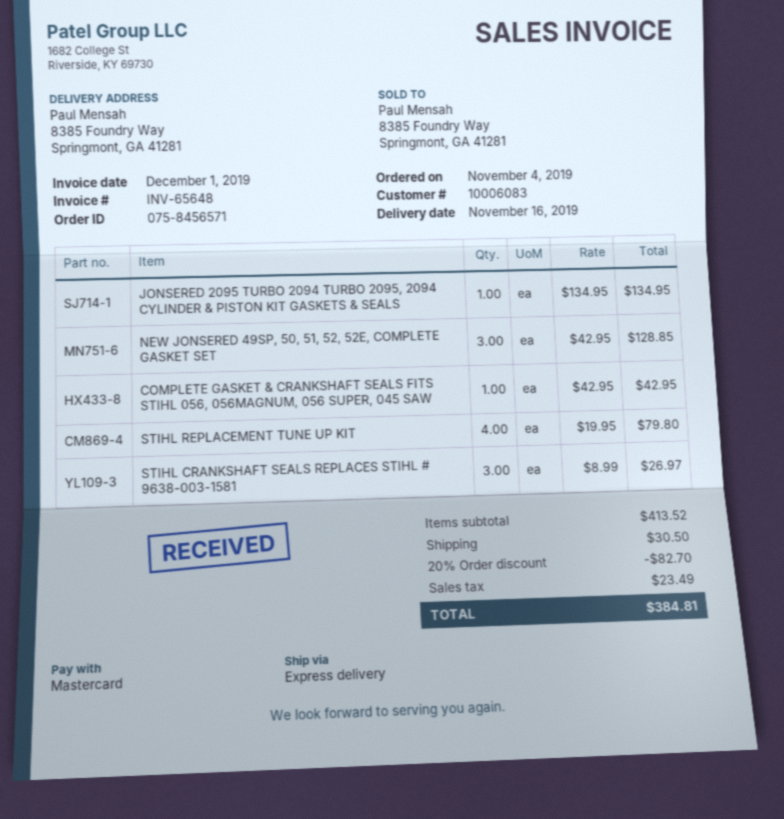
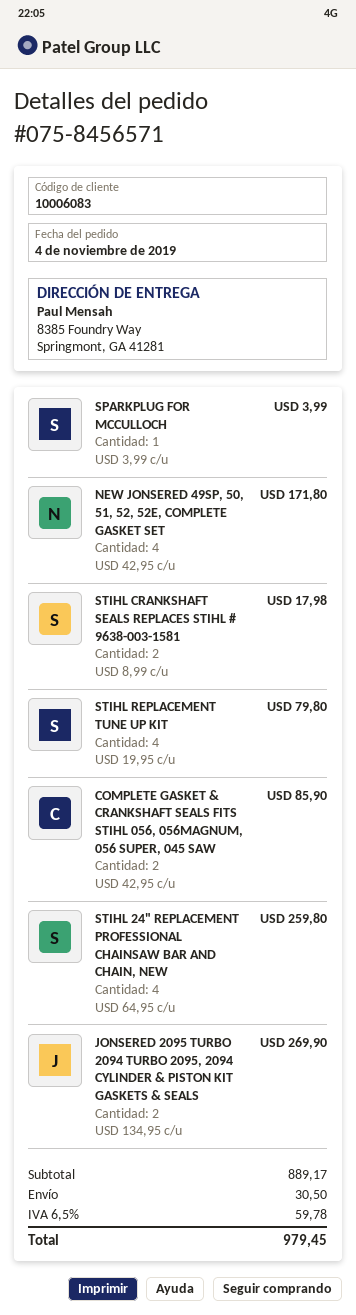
JONSERED 2095 TURBO 2094 TURBO 2095, 2094 CYLINDER & PISTON KIT GASKETS & SEALS: 1 x 134.95 = 134.95 -> 2 x 134.95 = 269.90
NEW JONSERED 49SP, 50, 51, 52, 52E, COMPLETE GASKET SET: 3 x 42.95 = 128.85 -> 4 x 42.95 = 171.80
COMPLETE GASKET & CRANKSHAFT SEALS FITS STIHL 056, 056MAGNUM, 056 SUPER, 045 SAW: 1 x 42.95 = 42.95 -> 2 x 42.95 = 85.90
STIHL CRANKSHAFT SEALS REPLACES STIHL # 9638-003-1581: 3 x 8.99 = 26.97 -> 2 x 8.99 = 17.98
SPARKPLUG FOR MCCULLOCH: none -> 1 x 3.99 = 3.99
STIHL 24" REPLACEMENT PROFESSIONAL CHAINSAW BAR AND CHAIN, NEW: none -> 4 x 64.95 = 259.80
subtotal: 413.52 -> 889.17
discount: 20% = 82.70 -> none
tax: 23.49 -> 59.78
total: 384.81 -> 979.45

